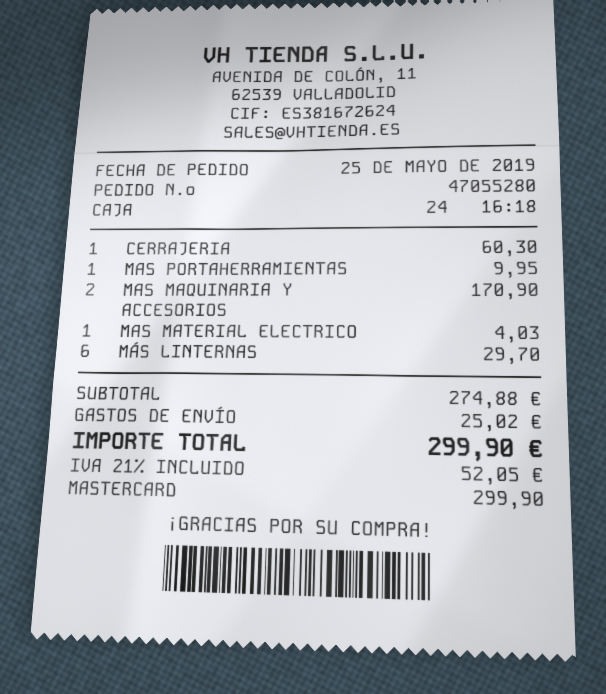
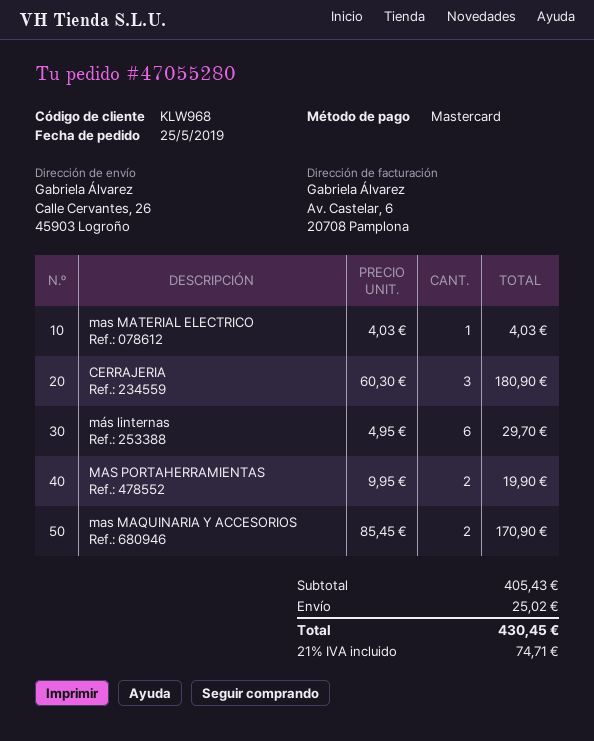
CERRAJERIA: 1 for 60.30 -> 3 for 180.90
MAS PORTAHERRAMIENTAS: 1 for 9.95 -> 2 for 19.90
subtotal: 274.88 -> 405.43
tax: 21% = 52.05 -> 21% = 74.71
total: 299.90 -> 430.45

